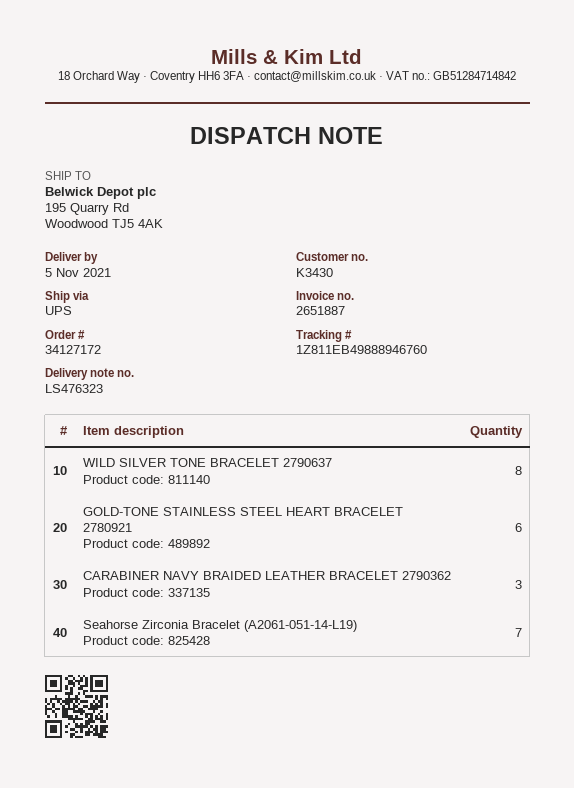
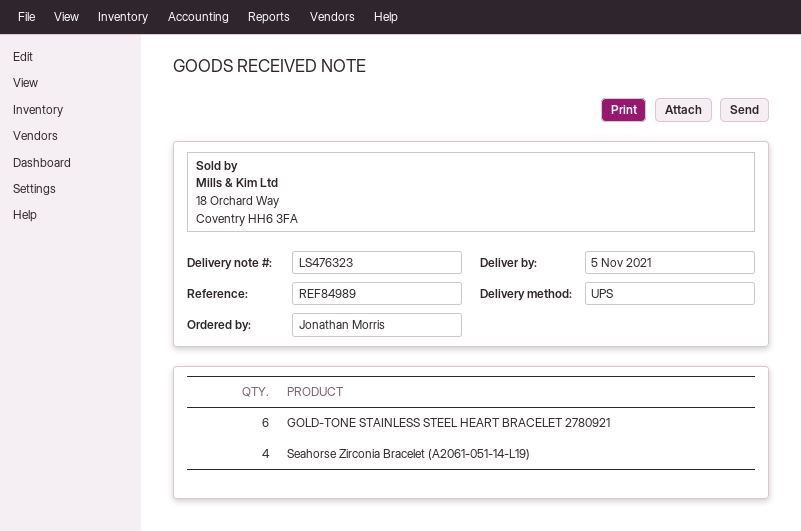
WILD SILVER TONE BRACELET 2790637: 8 -> none
CARABINER NAVY BRAIDED LEATHER BRACELET 2790362: 3 -> none
Seahorse Zirconia Bracelet (A2061-051-14-L19): 7 -> 4

